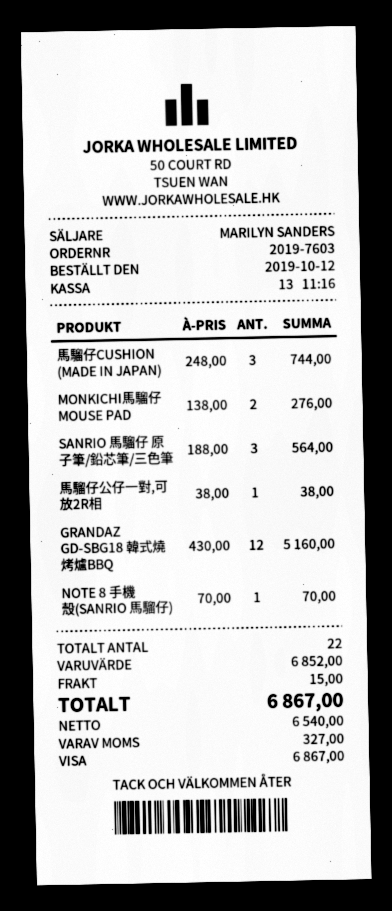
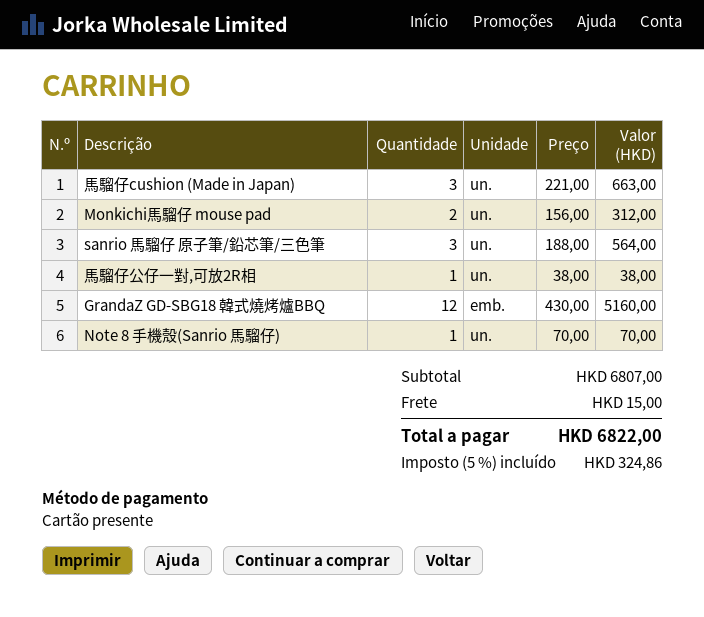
payment method: Visa -> gift card
馬騮仔CUSHION (MADE IN JAPAN): 3 x 248.00 = 744.00 -> 3 x 221.00 = 663.00
MONKICHI馬騮仔 MOUSE PAD: 2 x 138.00 = 276.00 -> 2 x 156.00 = 312.00
subtotal: 6852.00 -> 6807.00
tax: 327.00 -> 324.86
total: 6867.00 -> 6822.00

